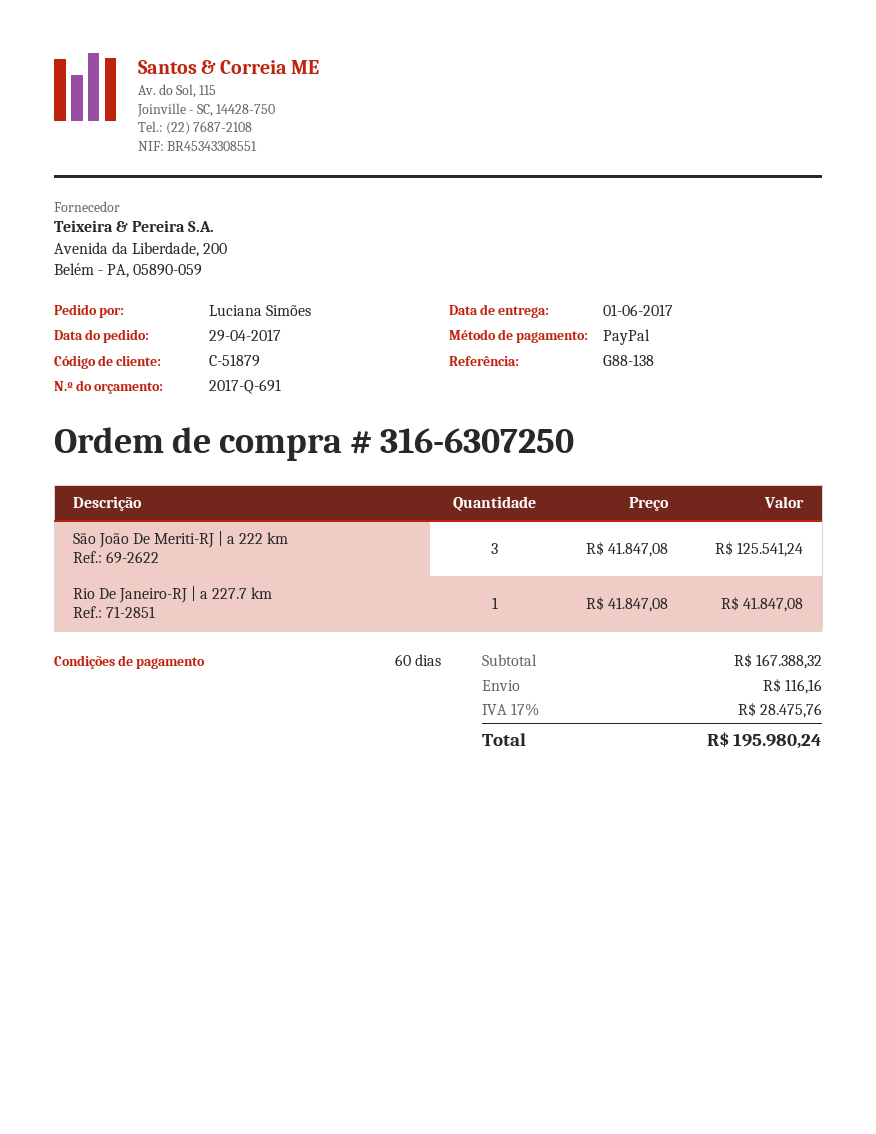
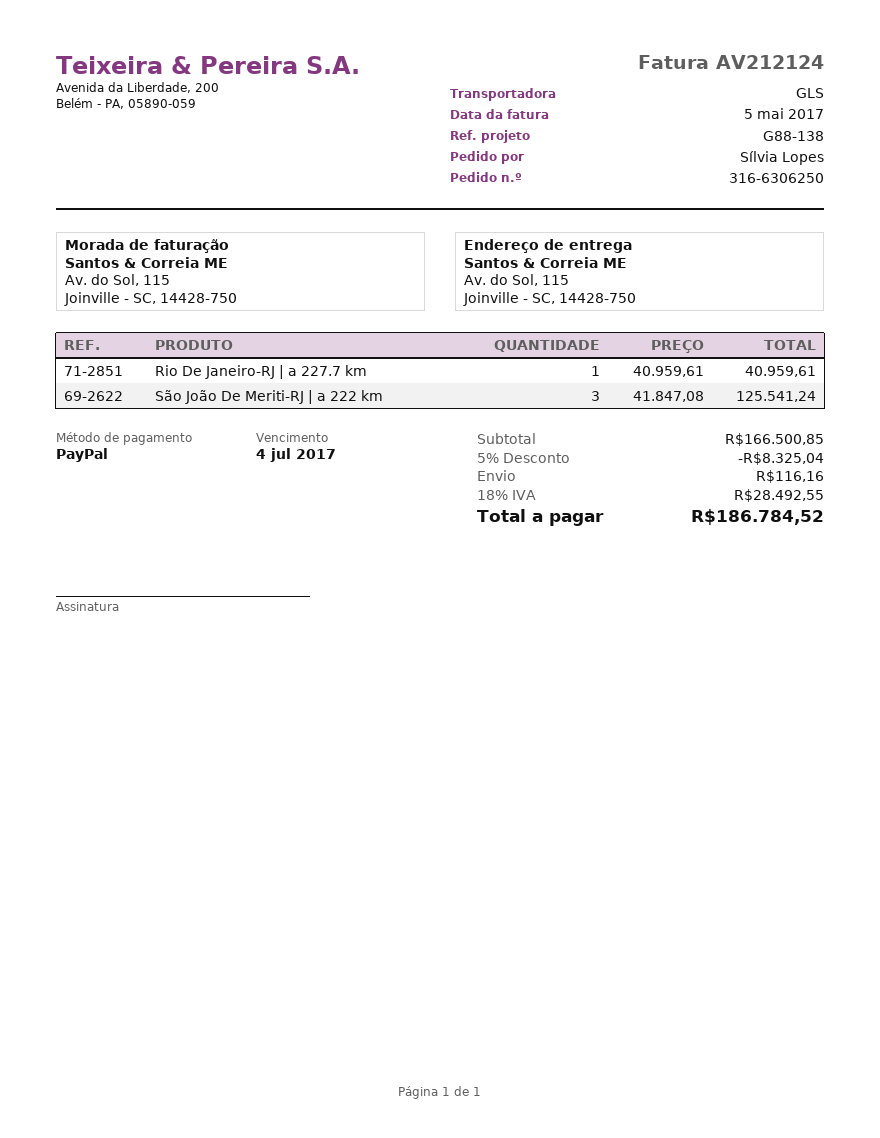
order number: 316-6307250 -> 316-6306250
ordered by: Luciana Simões -> Sílvia Lopes
Rio De Janeiro-RJ | a 227.7 km: 1 x 41847.08 = 41847.08 -> 1 x 40959.61 = 40959.61
subtotal: 167388.32 -> 166500.85
discount: none -> 5% = 8325.04
tax: 17% = 28475.76 -> 18% = 28492.55
total: 195980.24 -> 186784.52

